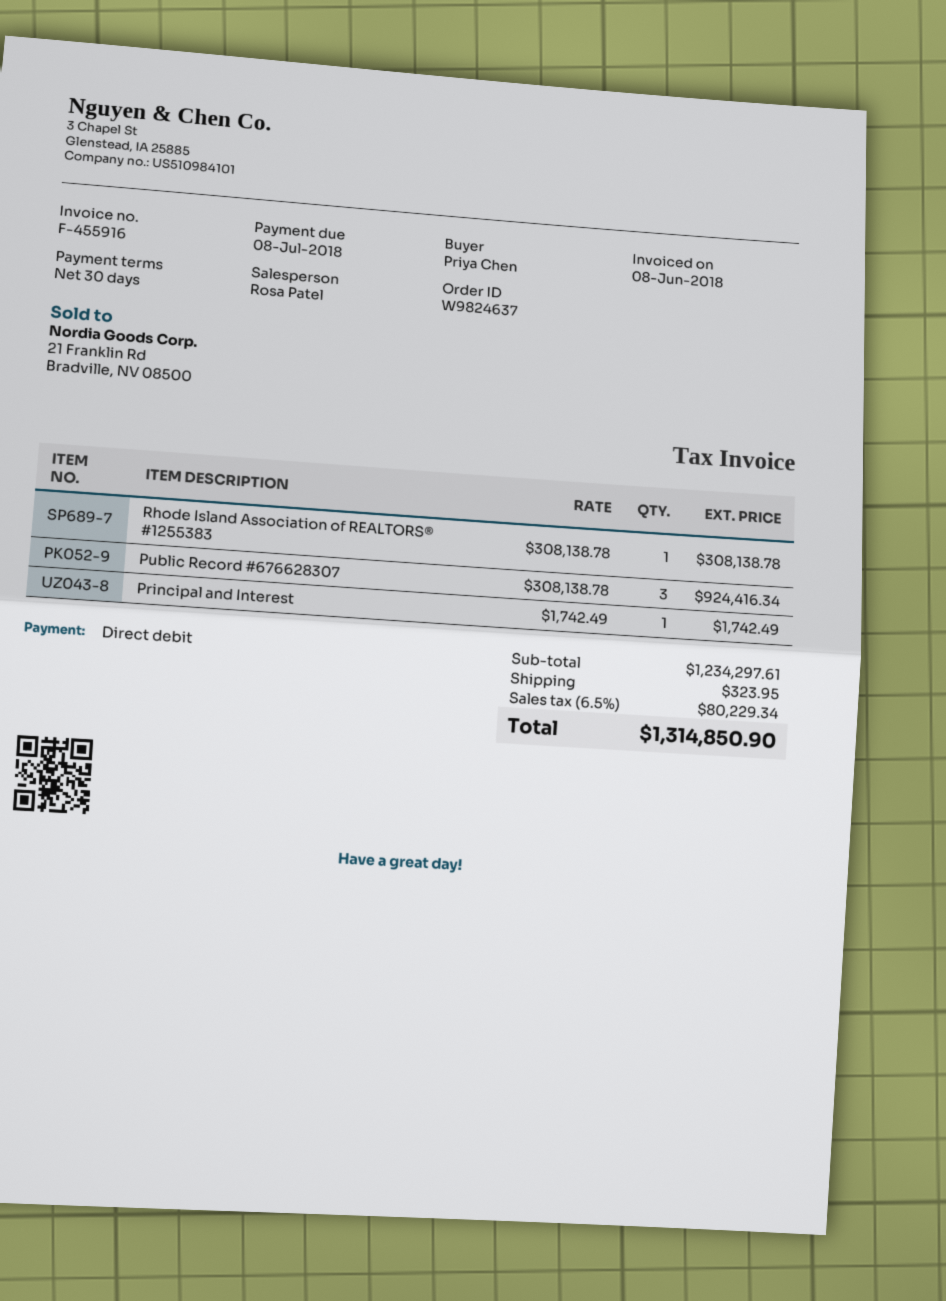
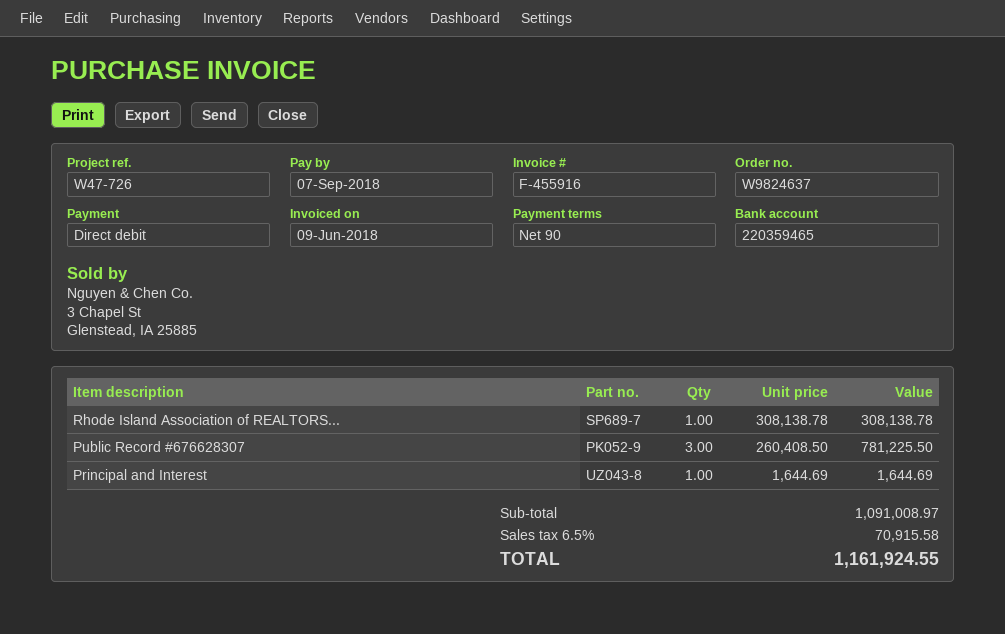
invoice date: 2018-06-08 -> 2018-06-09
payment terms: 30 days -> 90 days
due date: 2018-07-08 -> 2018-09-07
Public Record #676628307: 3 x 308138.78 = 924416.34 -> 3 x 260408.50 = 781225.50
Principal and Interest: 1 x 1742.49 = 1742.49 -> 1 x 1644.69 = 1644.69
subtotal: 1234297.61 -> 1091008.97
shipping: 323.95 -> none
tax: 6.5% = 80229.34 -> 6.5% = 70915.58
total: 1314850.90 -> 1161924.55

